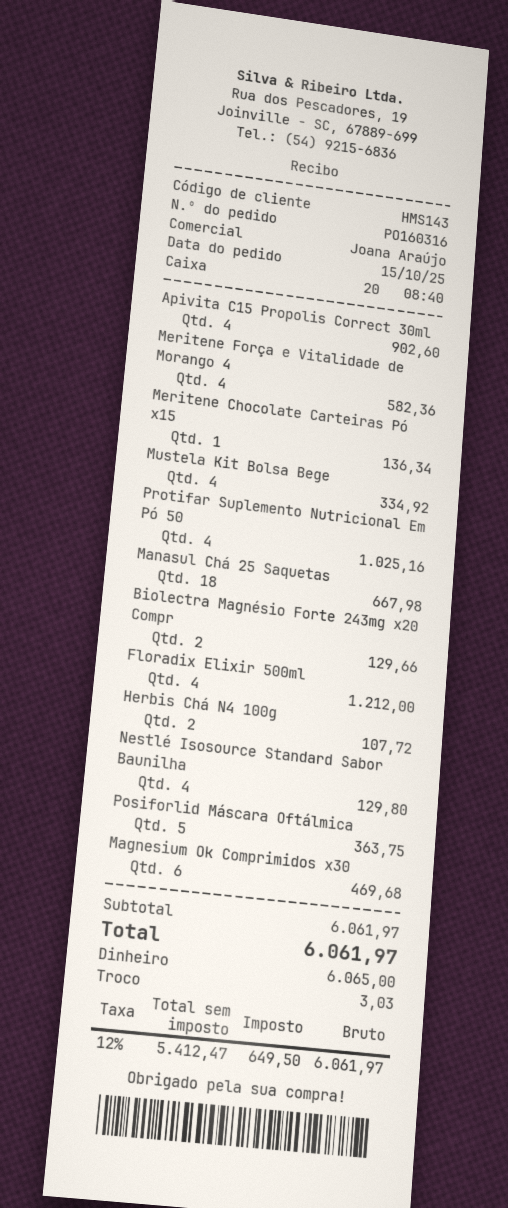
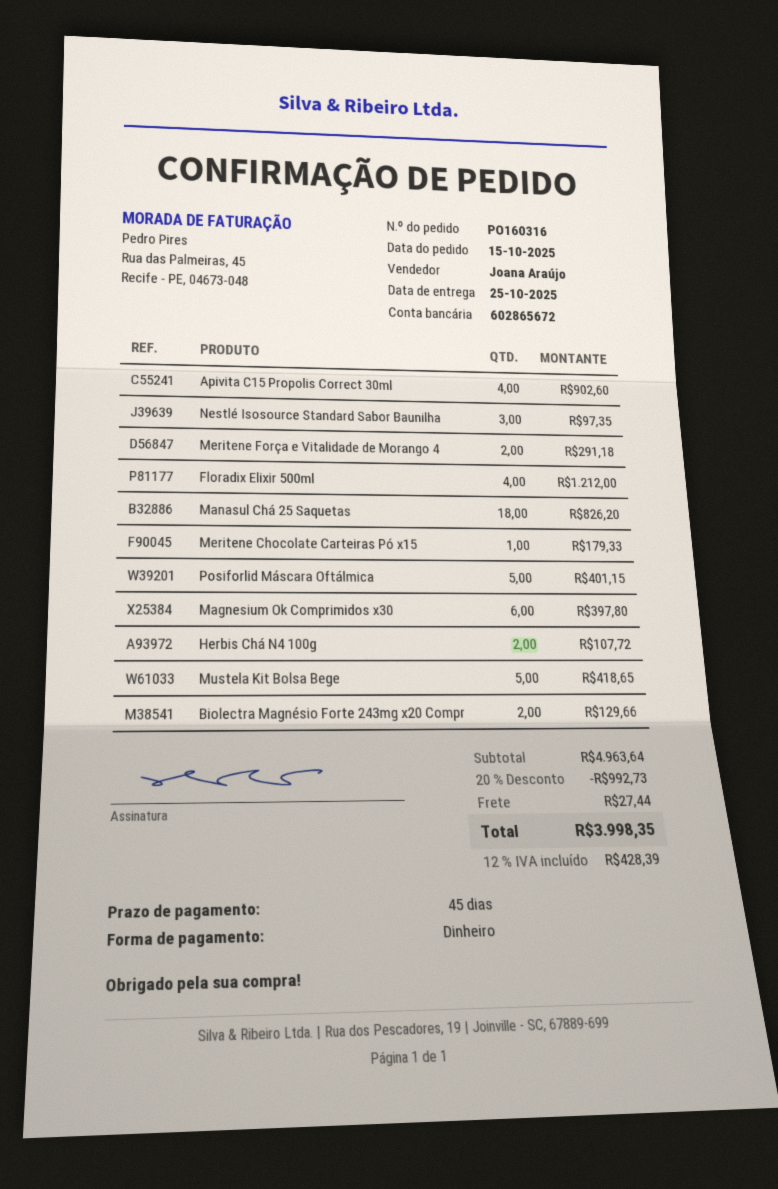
Meritene Força e Vitalidade de Morango 4: 4 for 582.36 -> 2 for 291.18
Meritene Chocolate Carteiras Pó x15: 1 for 136.34 -> 1 for 179.33
Mustela Kit Bolsa Bege: 4 for 334.92 -> 5 for 418.65
Protifar Suplemento Nutricional Em Pó 50: 4 for 1025.16 -> none
Manasul Chá 25 Saquetas: 18 for 667.98 -> 18 for 826.20
Nestlé Isosource Standard Sabor Baunilha: 4 for 129.80 -> 3 for 97.35
Posiforlid Máscara Oftálmica: 5 for 363.75 -> 5 for 401.15
Magnesium Ok Comprimidos x30: 6 for 469.68 -> 6 for 397.80
subtotal: 6061.97 -> 4963.64
discount: none -> 20% = 992.73
shipping: none -> 27.44
tax: 12% = 649.50 -> 12% = 428.39
total: 6061.97 -> 3998.35

